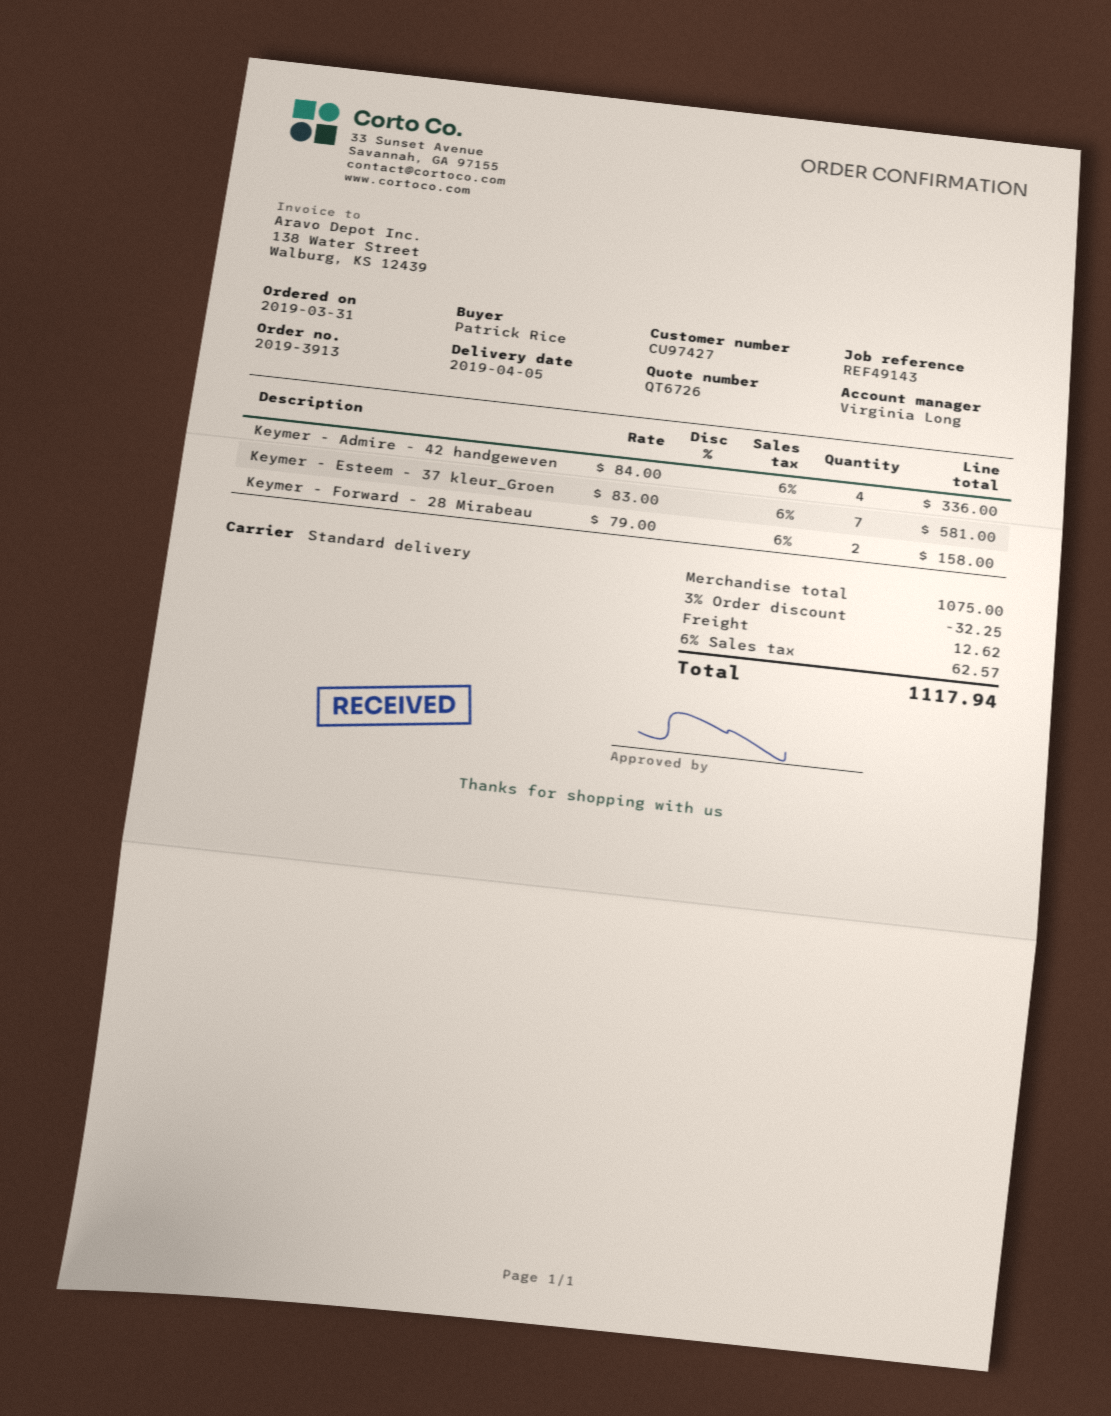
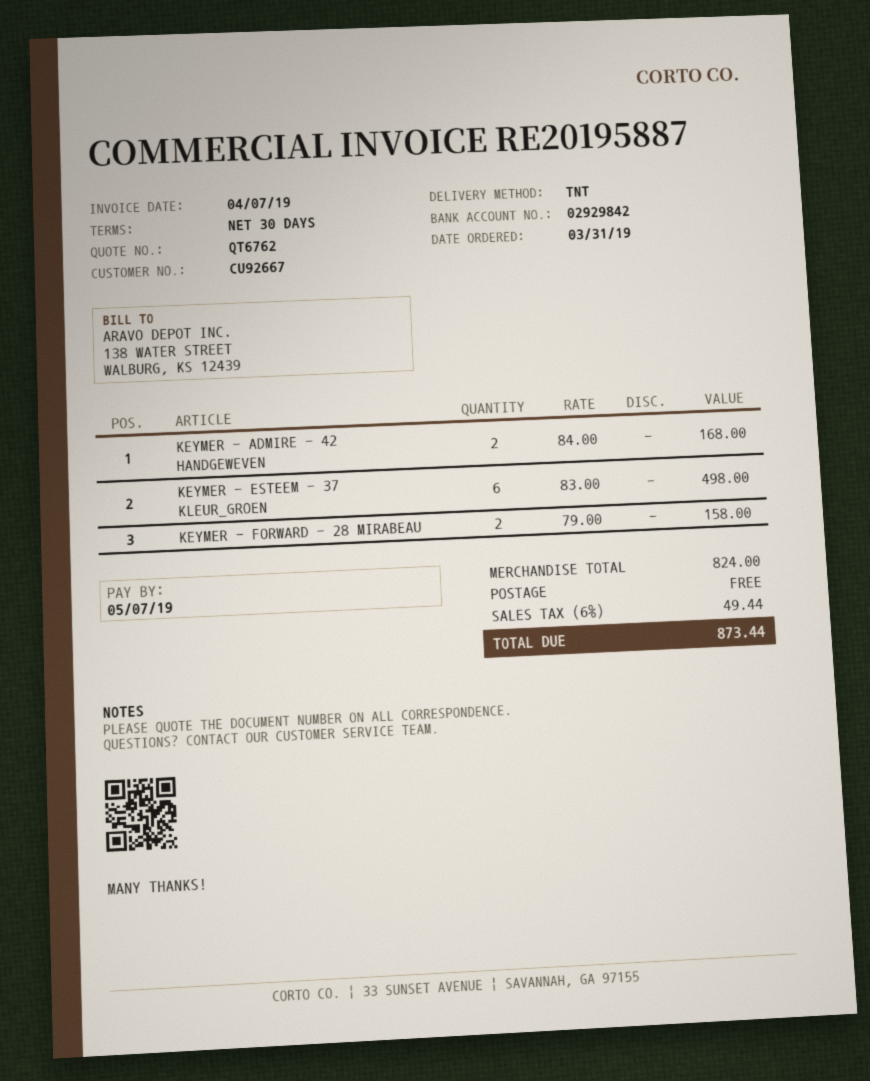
quote number: QT6726 -> QT6762
customer number: CU97427 -> CU92667
shipping method: standard -> TNT
Keymer - Admire - 42 handgeweven: 4 x 84.00 = 336.00 -> 2 x 84.00 = 168.00
Keymer - Esteem - 37 kleur_Groen: 7 x 83.00 = 581.00 -> 6 x 83.00 = 498.00
subtotal: 1075.00 -> 824.00
discount: 3% = 32.25 -> none
shipping: 12.62 -> 0.00
tax: 6% = 62.57 -> 6% = 49.44
total: 1117.94 -> 873.44

